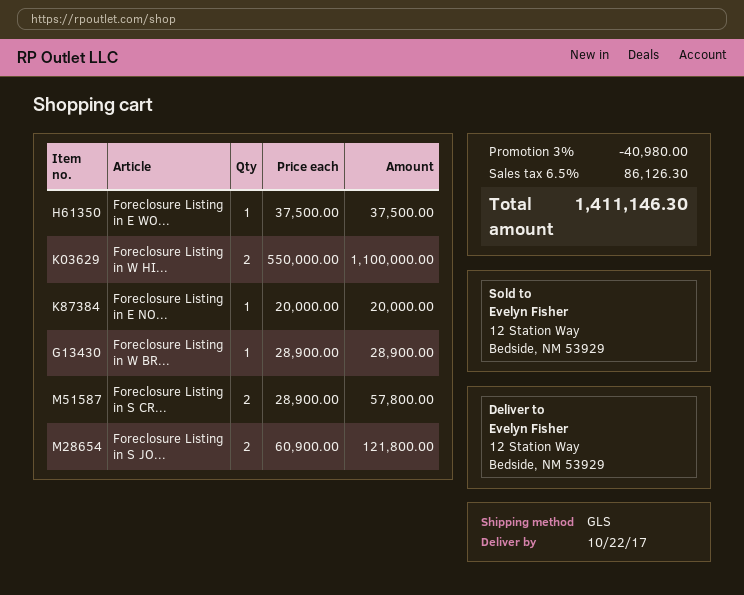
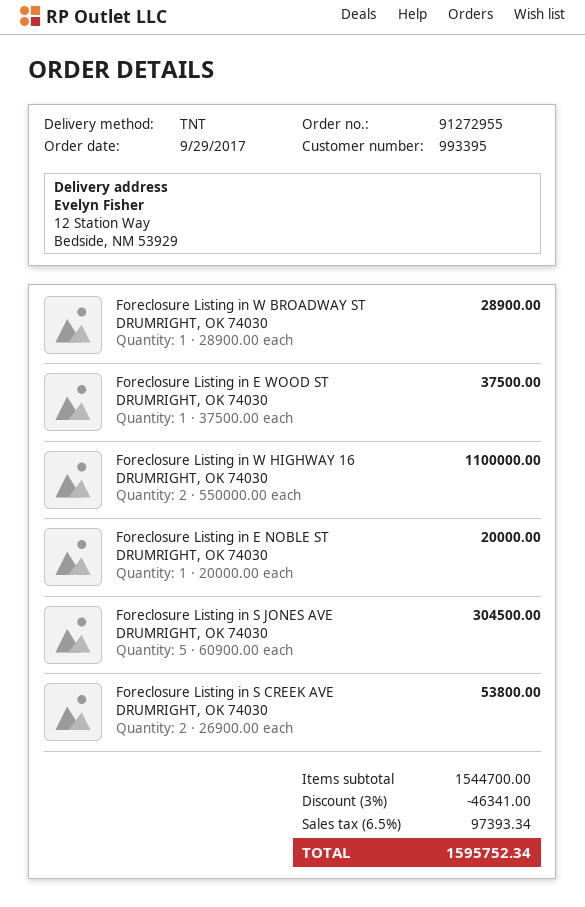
shipping method: GLS -> TNT
Foreclosure Listing in S CR...: 2 x 28900.00 = 57800.00 -> 2 x 26900.00 = 53800.00
Foreclosure Listing in S JO...: 2 x 60900.00 = 121800.00 -> 5 x 60900.00 = 304500.00
discount: 3% = 40980.00 -> 3% = 46341.00
tax: 6.5% = 86126.30 -> 6.5% = 97393.34
total: 1411146.30 -> 1595752.34

